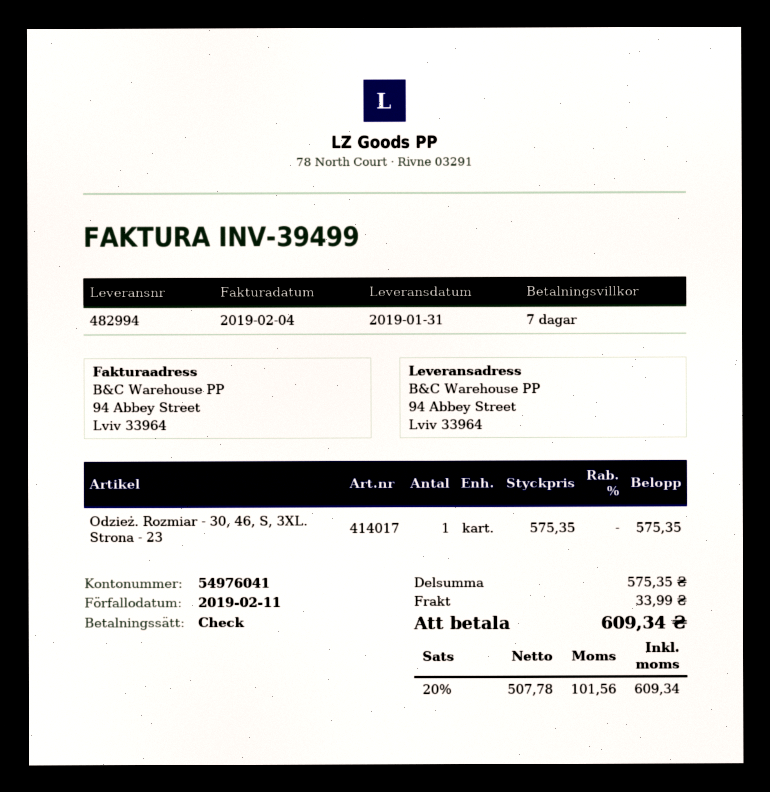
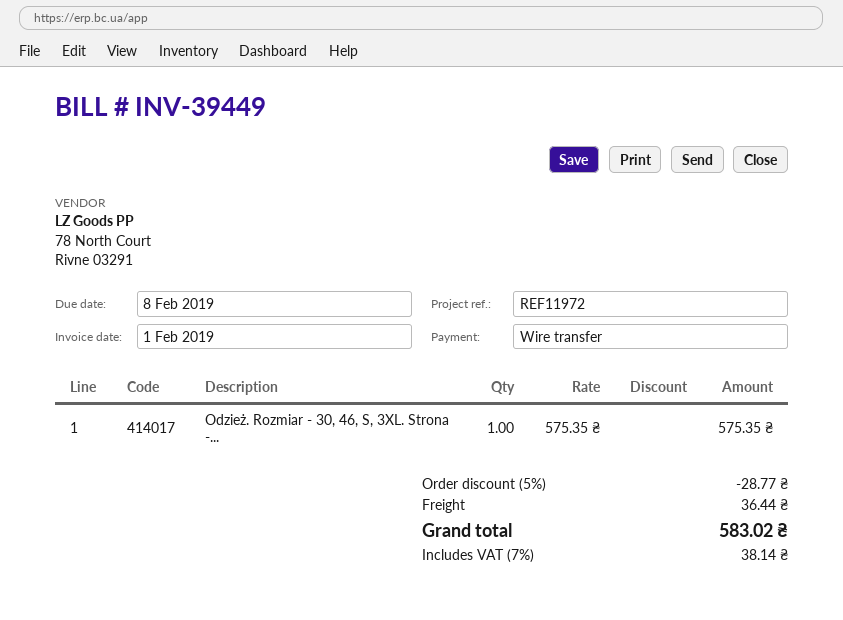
invoice number: INV-39499 -> INV-39449
invoice date: 2019-02-04 -> 2019-02-01
due date: 2019-02-11 -> 2019-02-08
payment method: cheque -> bank transfer
discount: none -> 5% = 28.77
shipping: 33.99 -> 36.44
tax: 20% = 101.56 -> 7% = 38.14
total: 609.34 -> 583.02

